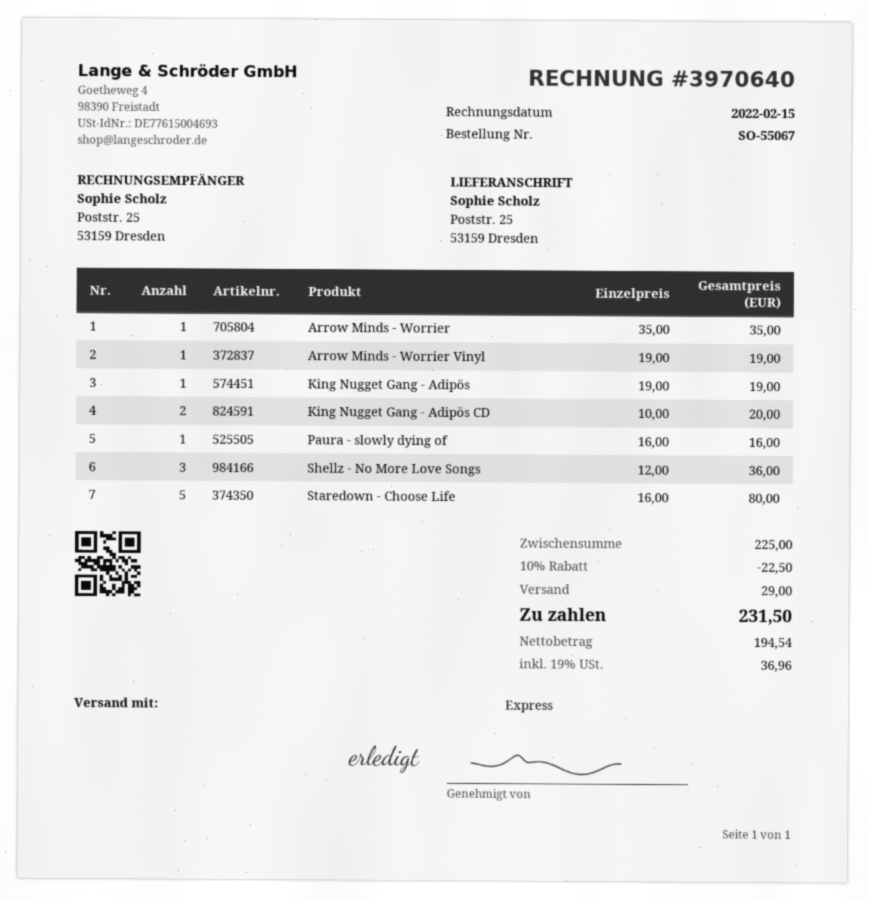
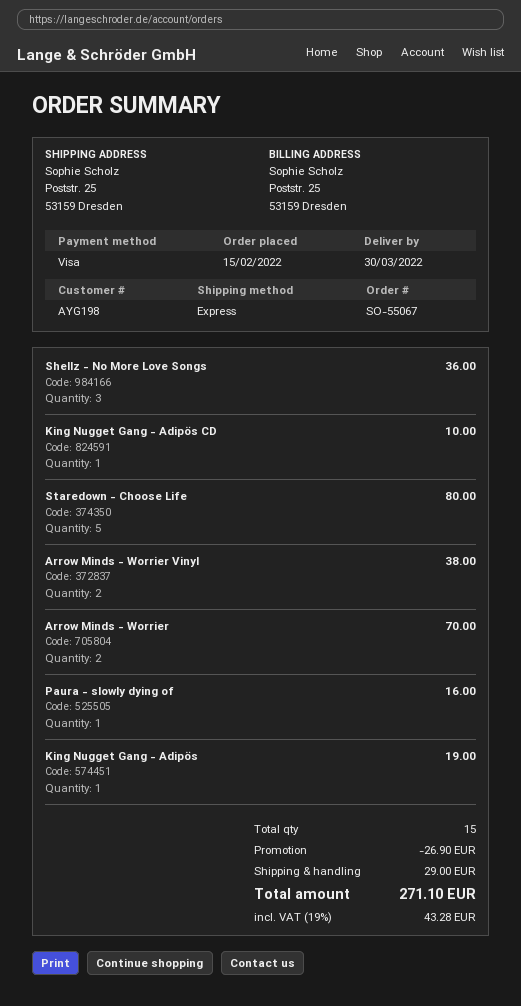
Arrow Minds - Worrier: 1 for 35.00 -> 2 for 70.00
Arrow Minds - Worrier Vinyl: 1 for 19.00 -> 2 for 38.00
King Nugget Gang - Adipös CD: 2 for 20.00 -> 1 for 10.00
discount: 22.50 -> 26.90
tax: 19% = 36.96 -> 19% = 43.28
total: 231.50 -> 271.10

